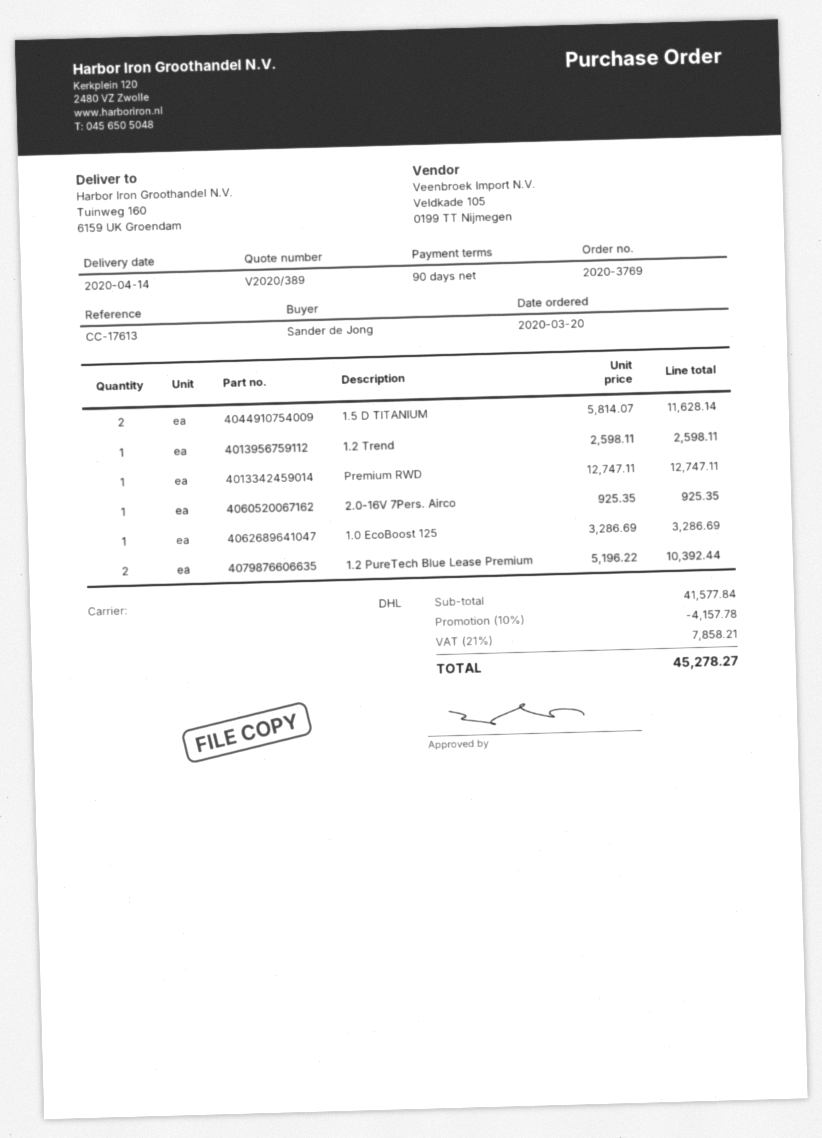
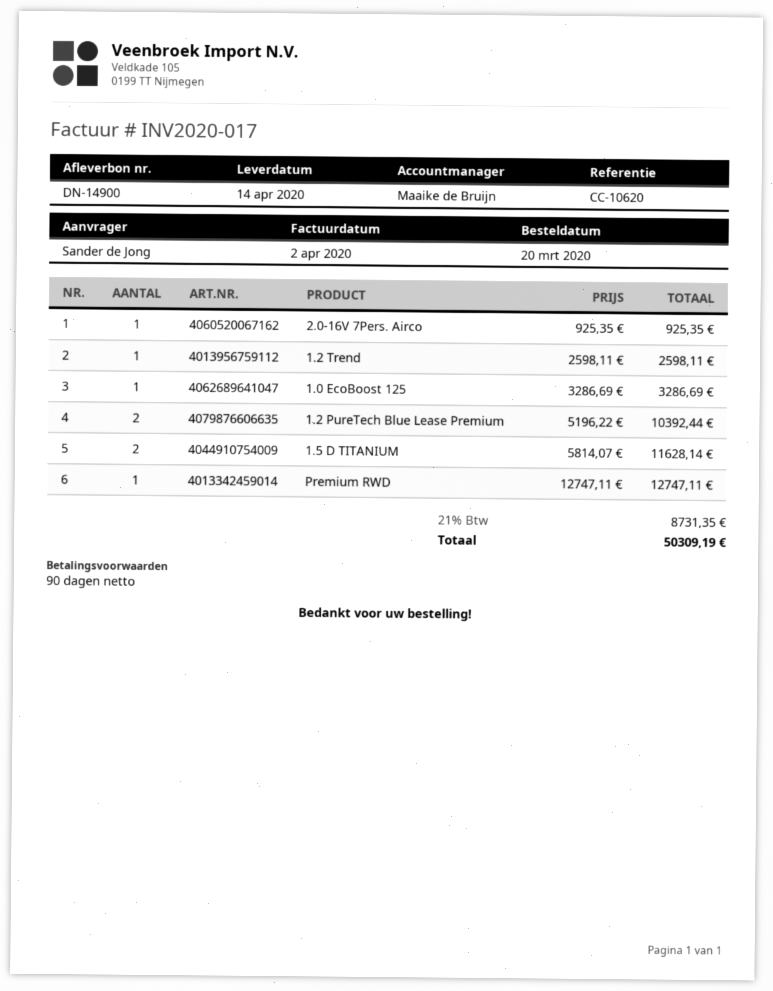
reference: CC-17613 -> CC-10620
discount: 10% = 4157.78 -> none
tax: 21% = 7858.21 -> 21% = 8731.35
total: 45278.27 -> 50309.19

